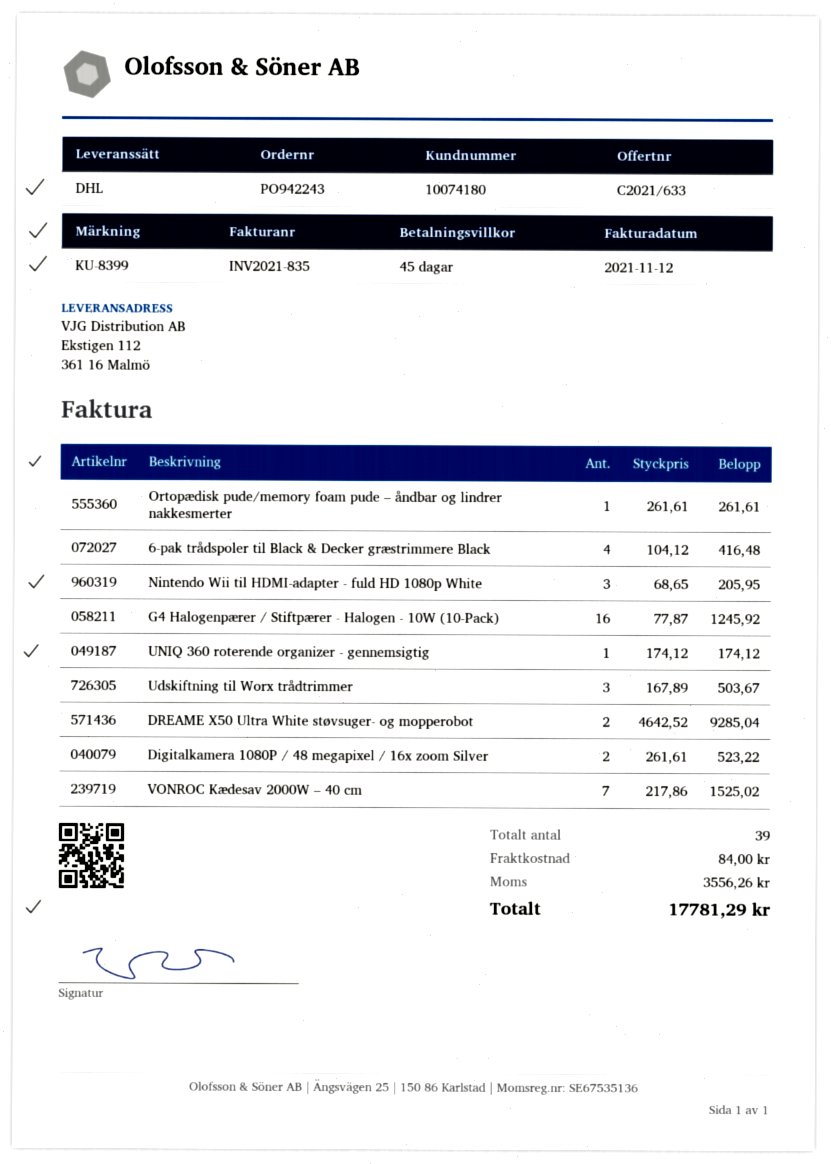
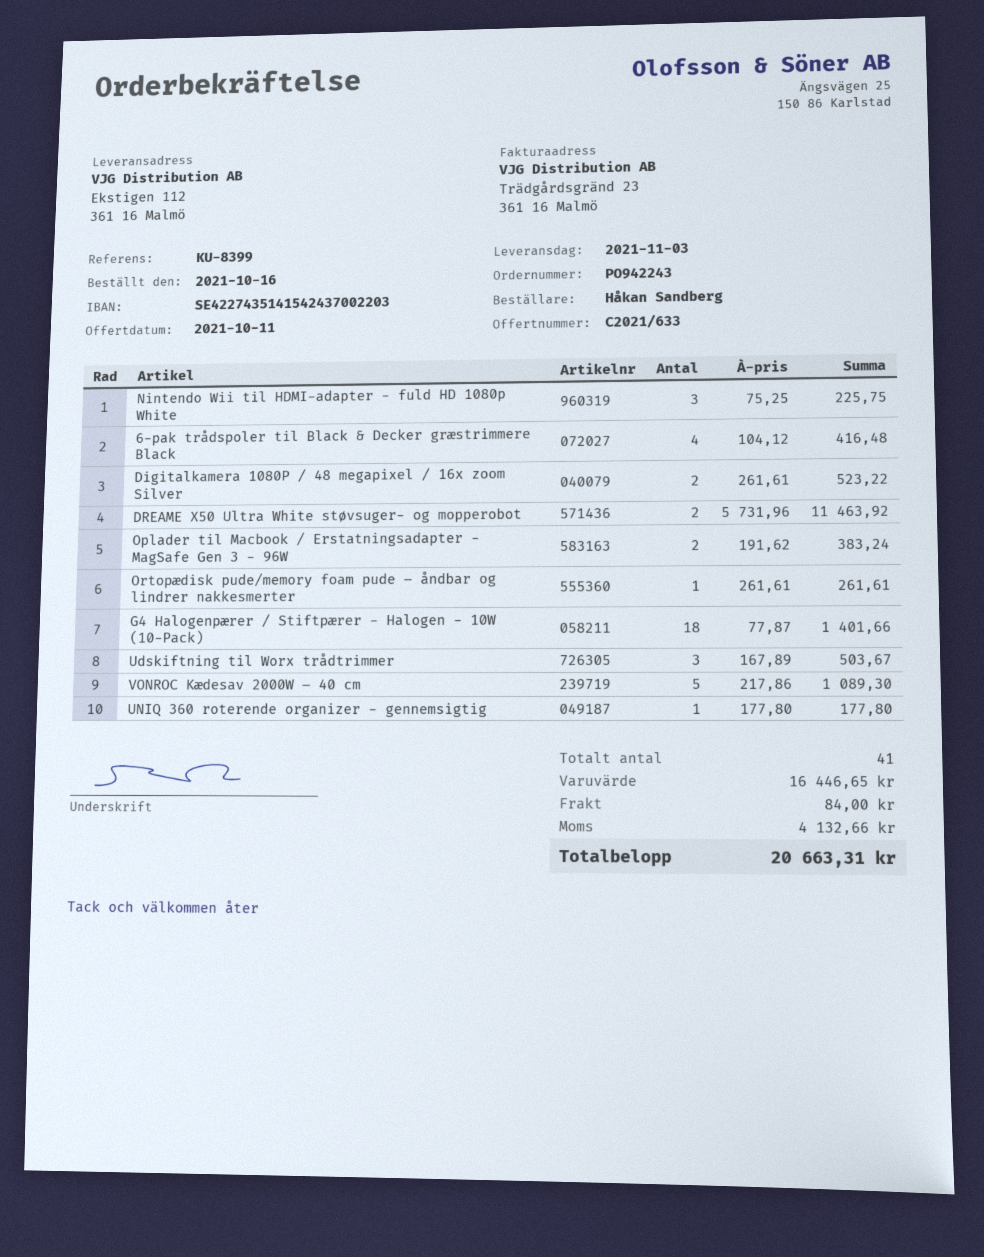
Nintendo Wii til HDMI-adapter - fuld HD 1080p White: 3 x 68.65 = 205.95 -> 3 x 75.25 = 225.75
G4 Halogenpærer / Stiftpærer - Halogen - 10W (10-Pack): 16 x 77.87 = 1245.92 -> 18 x 77.87 = 1401.66
UNIQ 360 roterende organizer - gennemsigtig: 1 x 174.12 = 174.12 -> 1 x 177.80 = 177.80
DREAME X50 Ultra White støvsuger- og mopperobot: 2 x 4642.52 = 9285.04 -> 2 x 5731.96 = 11463.92
VONROC Kædesav 2000W – 40 cm: 7 x 217.86 = 1525.02 -> 5 x 217.86 = 1089.30
Oplader til Macbook / Erstatningsadapter - MagSafe Gen 3 - 96W: none -> 2 x 191.62 = 383.24
total quantity: 39 -> 41
tax: 3556.26 -> 4132.66
total: 17781.29 -> 20663.31

